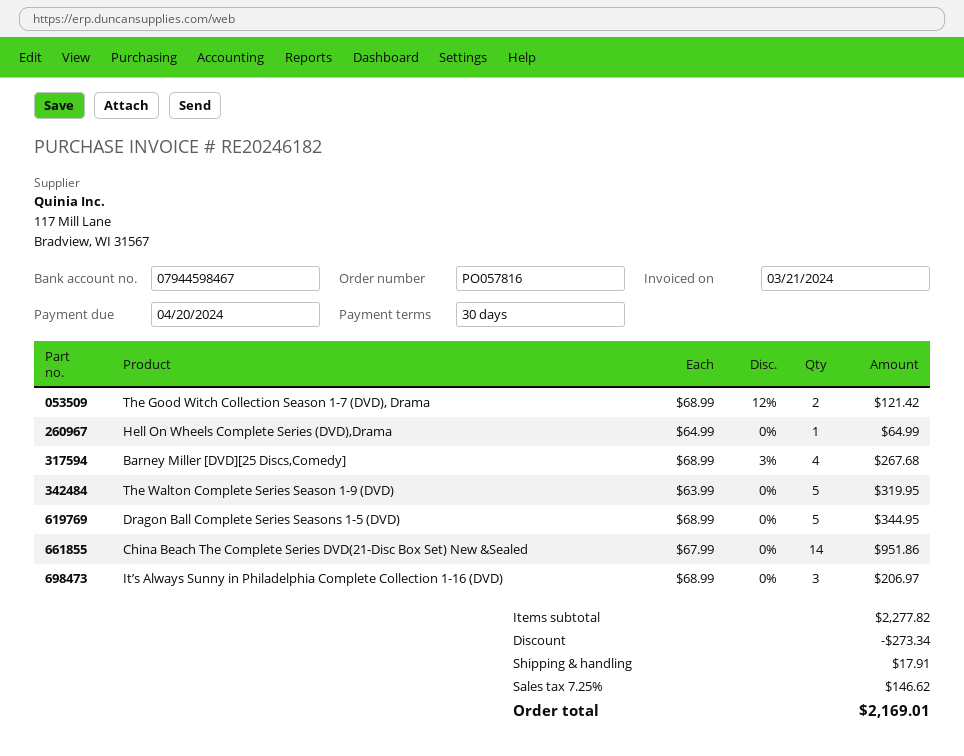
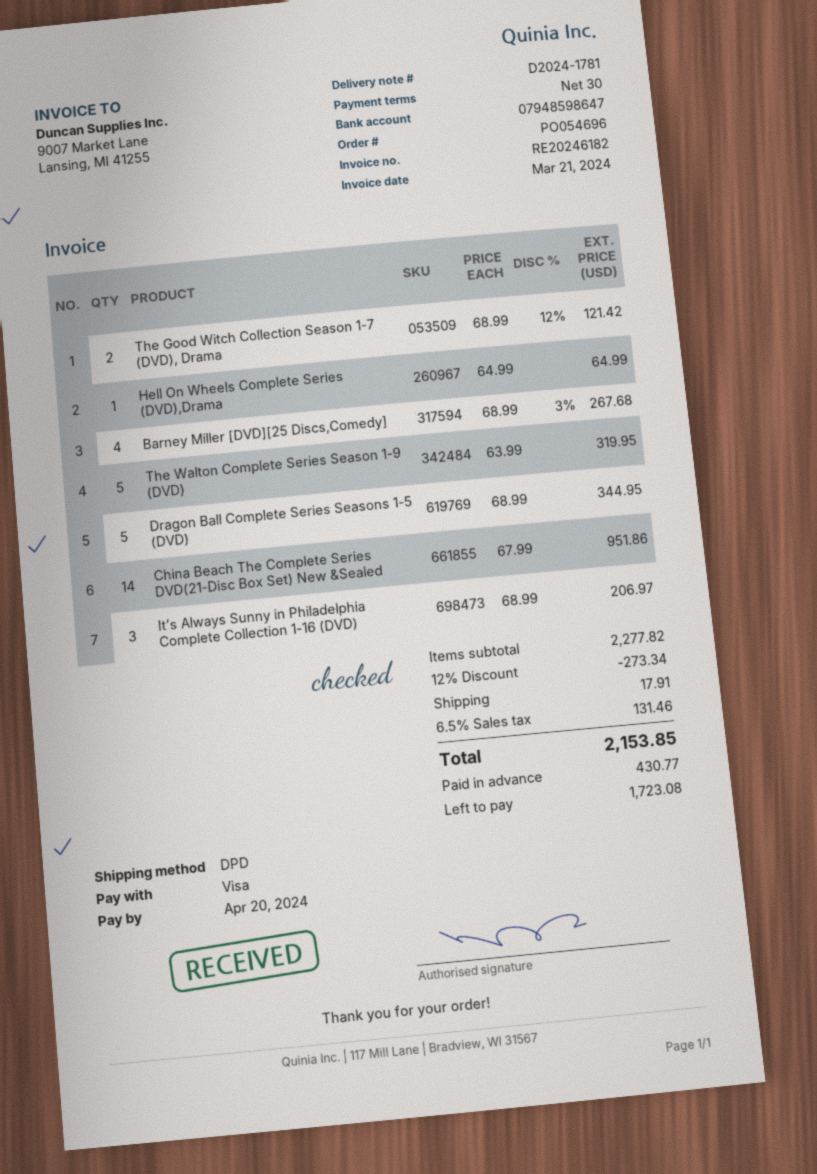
order number: PO057816 -> PO054696
bank account: 07944598467 -> 07948598647
tax: 7.25% = 146.62 -> 6.5% = 131.46
total: 2169.01 -> 2153.85

